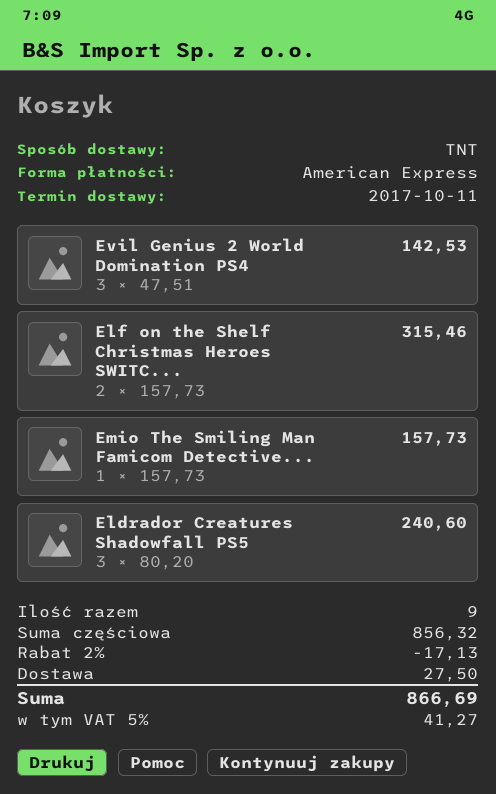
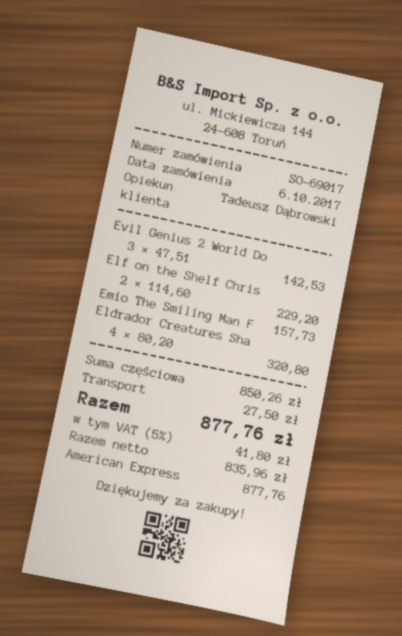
Elf on the Shelf Christmas Heroes SWITC...: 2 x 157.73 = 315.46 -> 2 x 114.60 = 229.20
Eldrador Creatures Shadowfall PS5: 3 x 80.20 = 240.60 -> 4 x 80.20 = 320.80
subtotal: 856.32 -> 850.26
discount: 2% = 17.13 -> none
tax: 5% = 41.27 -> 5% = 41.80
total: 866.69 -> 877.76

